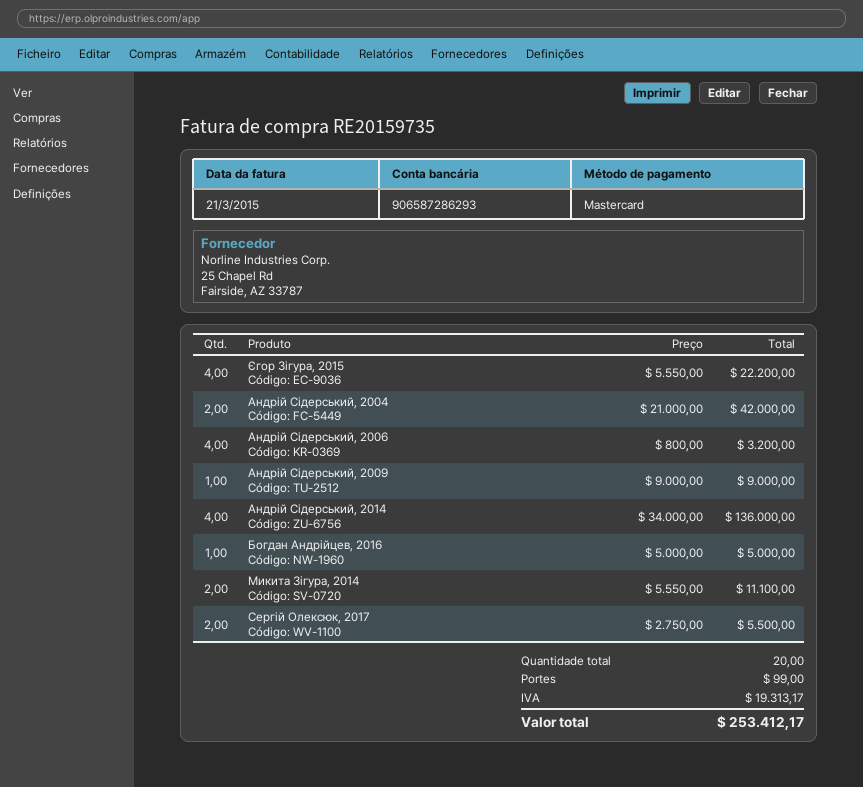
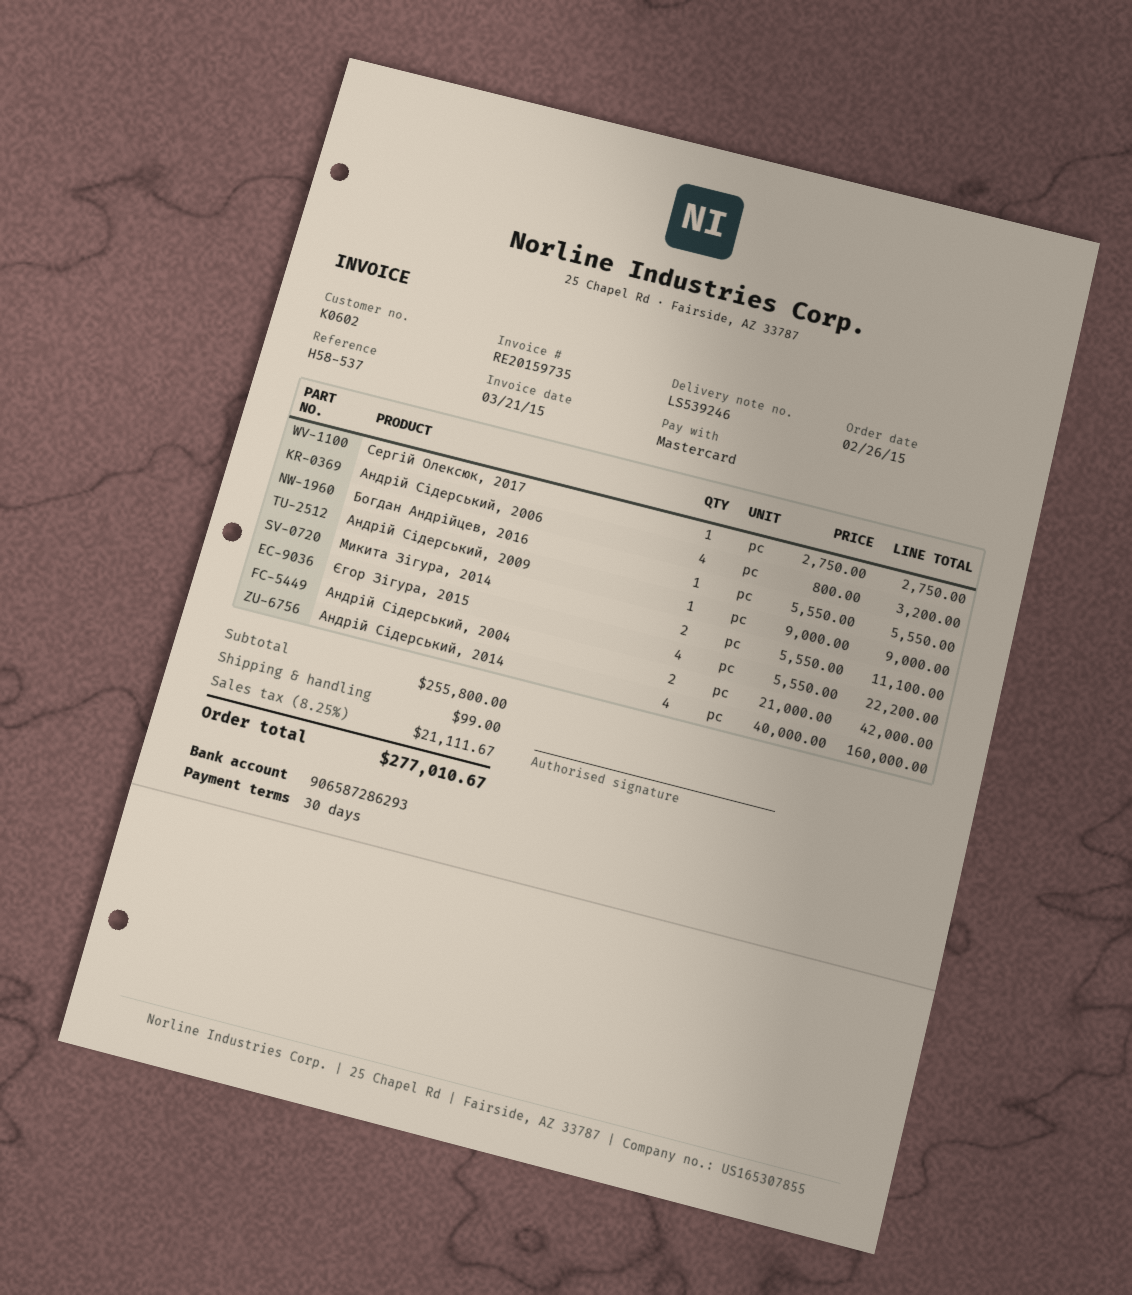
Андрій Сідерський, 2014: 4 x 34000.00 = 136000.00 -> 4 x 40000.00 = 160000.00
Богдан Андрійцев, 2016: 1 x 5000.00 = 5000.00 -> 1 x 5550.00 = 5550.00
Сергій Олексюк, 2017: 2 x 2750.00 = 5500.00 -> 1 x 2750.00 = 2750.00
tax: 19313.17 -> 21111.67
total: 253412.17 -> 277010.67

